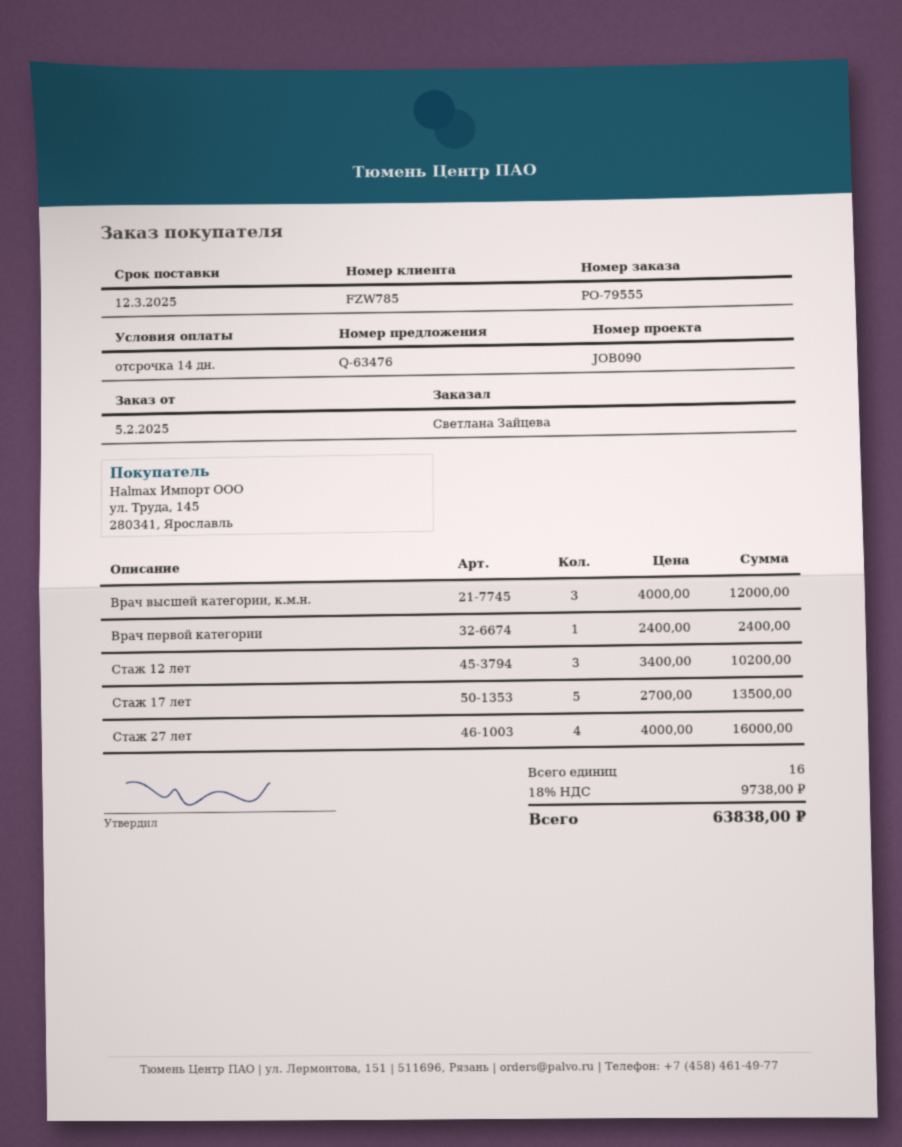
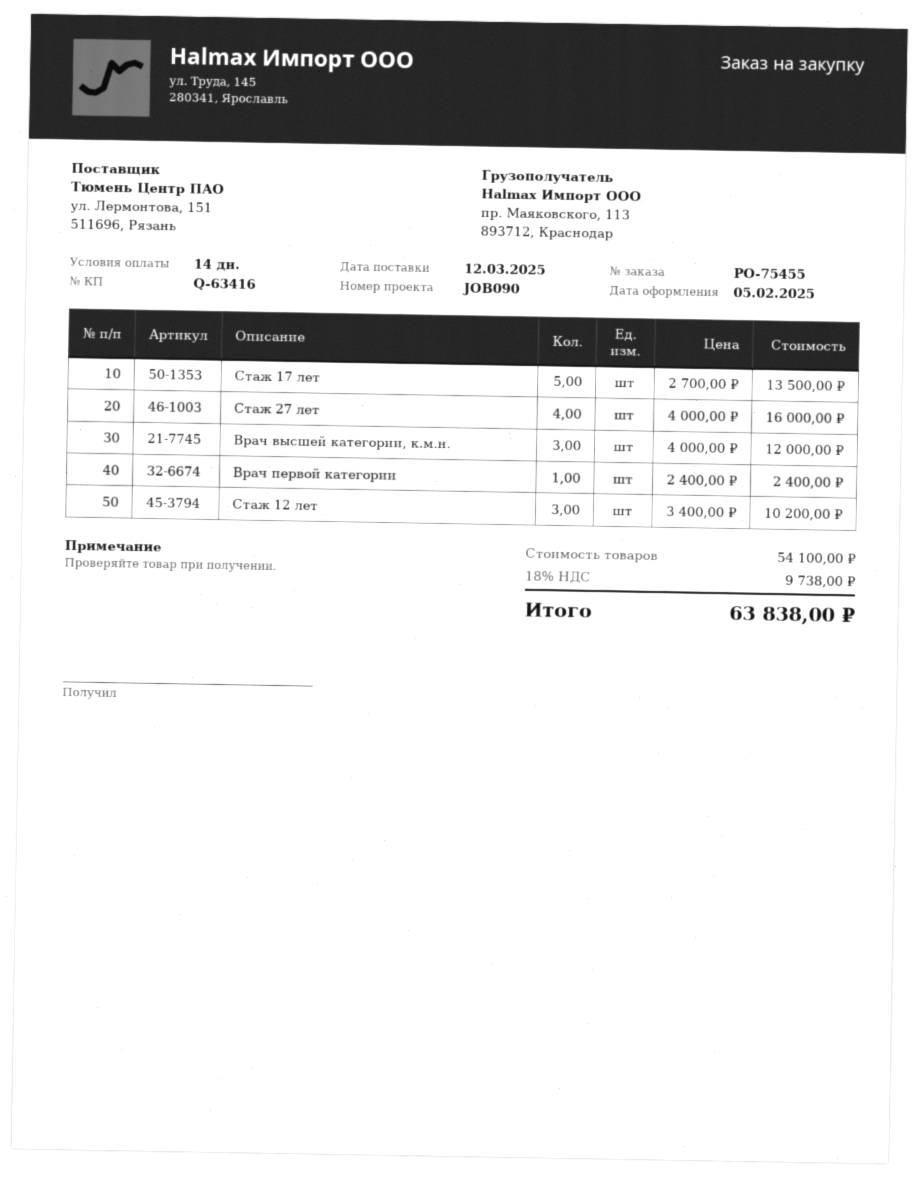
quote number: Q-63476 -> Q-63416
order number: PO-79555 -> PO-75455

